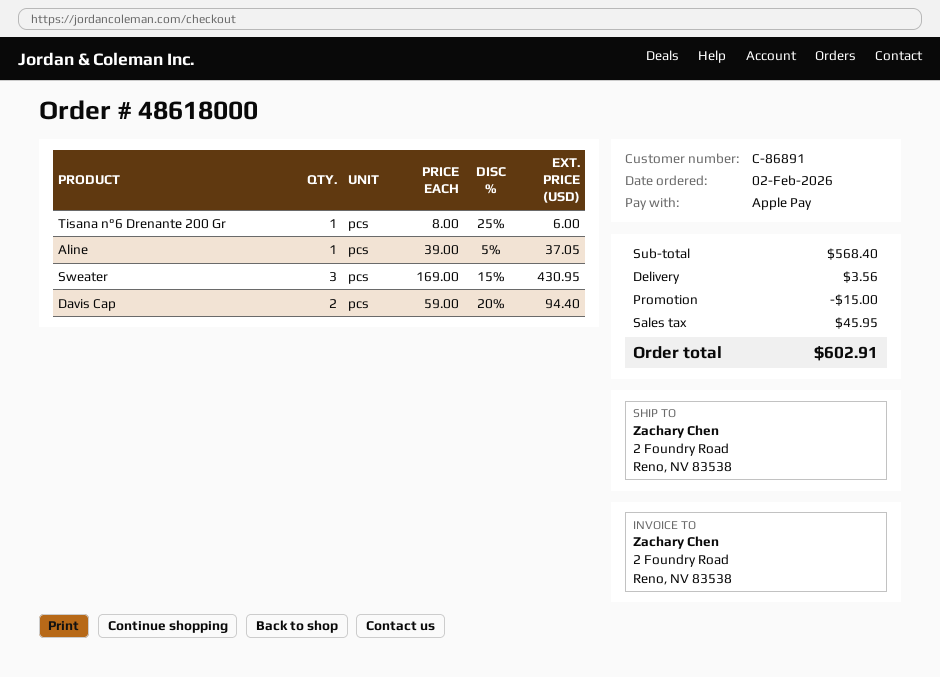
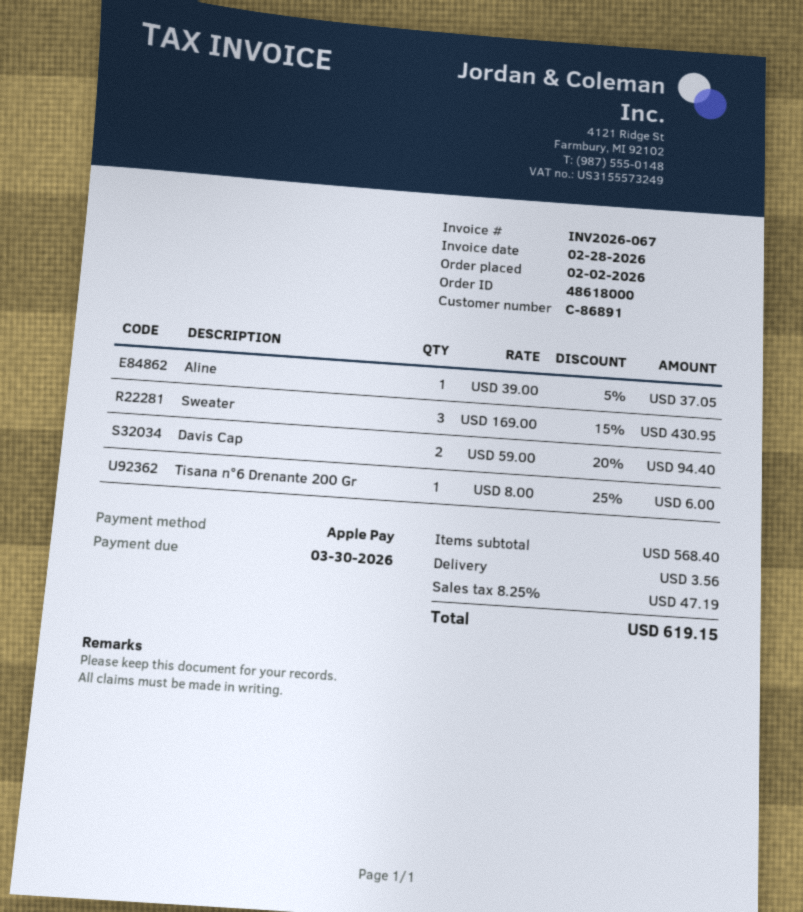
discount: 15.00 -> none
tax: 45.95 -> 47.19
total: 602.91 -> 619.15

